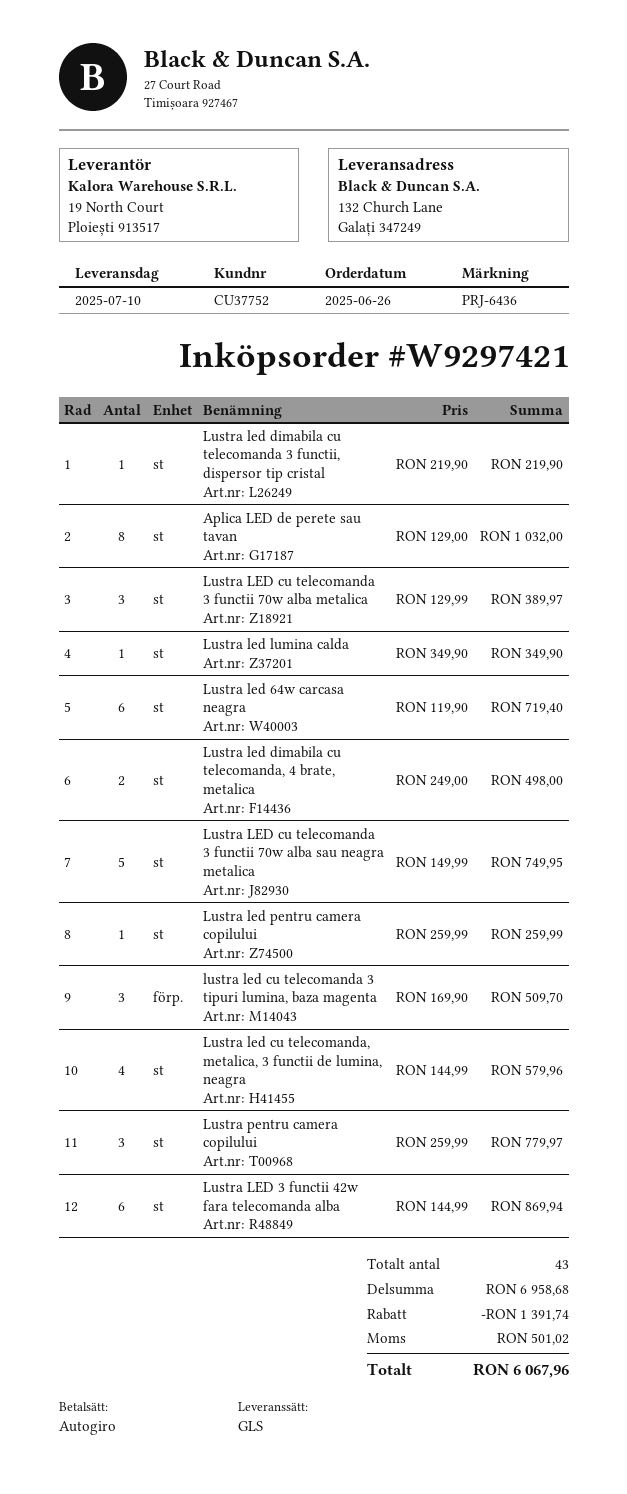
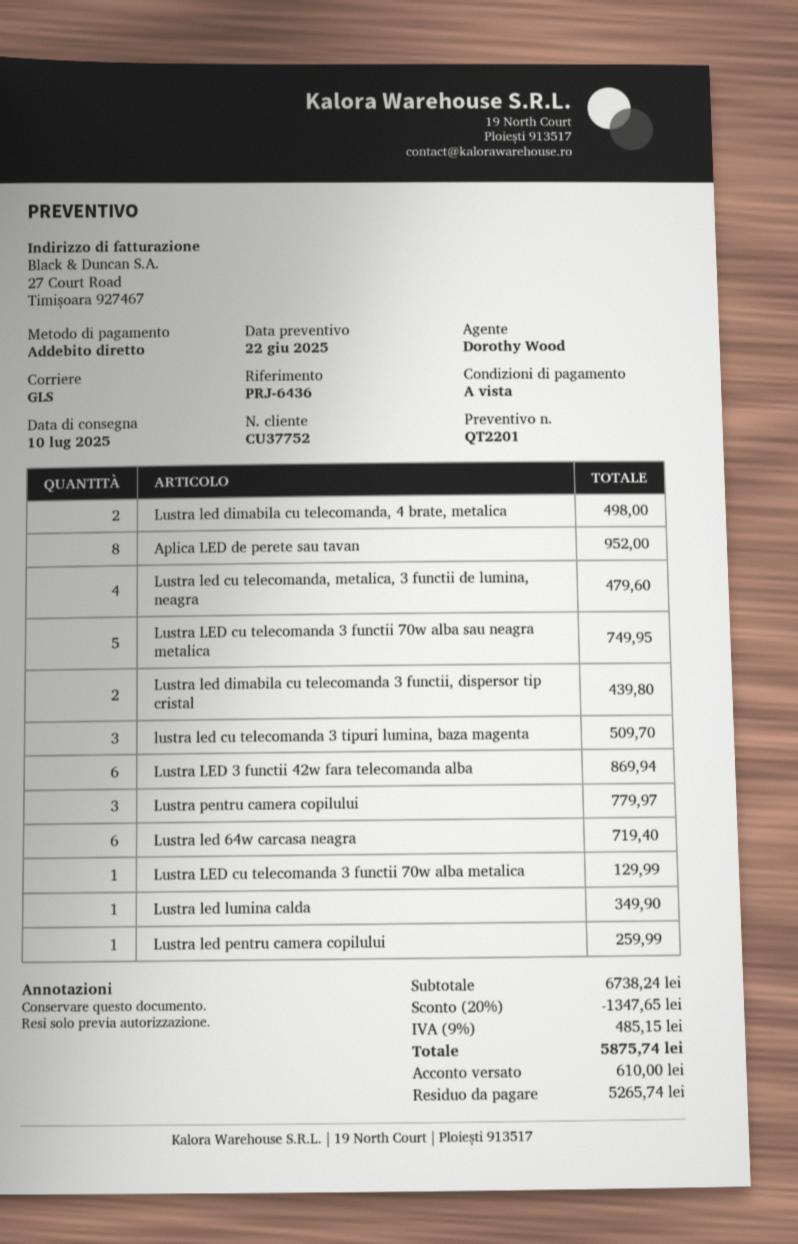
Lustra led dimabila cu telecomanda 3 functii, dispersor tip cristal: 1 for 219.90 -> 2 for 439.80
Aplica LED de perete sau tavan: 8 for 1032.00 -> 8 for 952.00
Lustra LED cu telecomanda 3 functii 70w alba metalica: 3 for 389.97 -> 1 for 129.99
Lustra led cu telecomanda, metalica, 3 functii de lumina, neagra: 4 for 579.96 -> 4 for 479.60
subtotal: 6958.68 -> 6738.24
discount: 1391.74 -> 1347.65
tax: 501.02 -> 485.15
total: 6067.96 -> 5875.74

